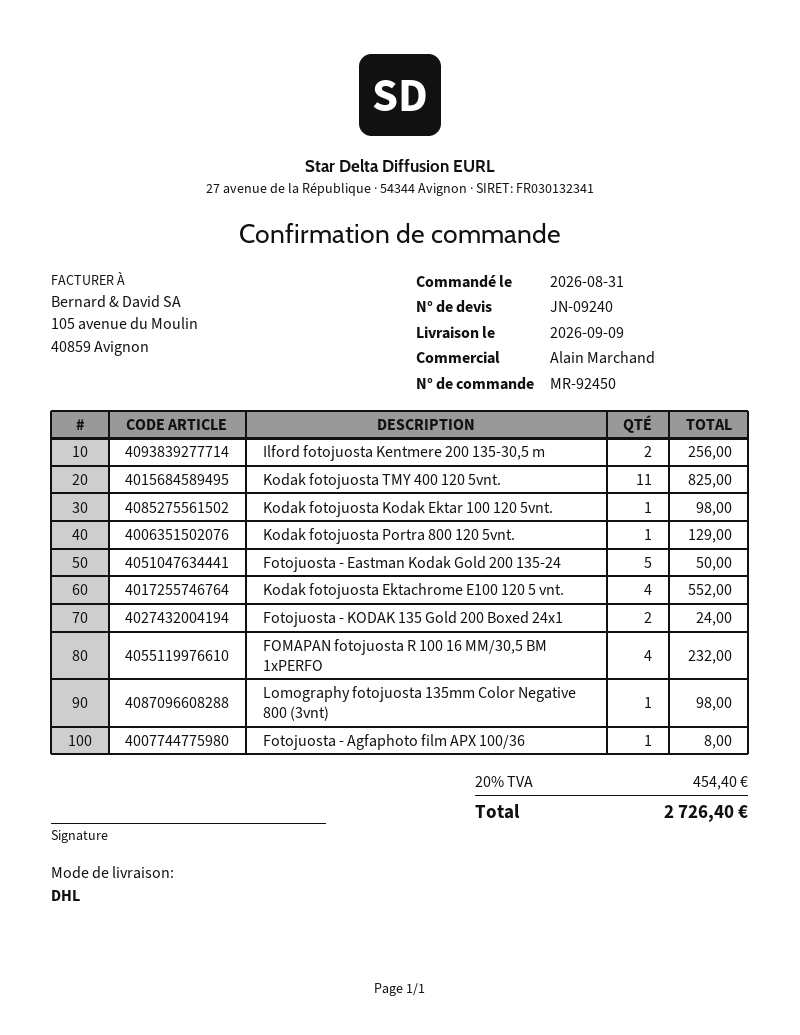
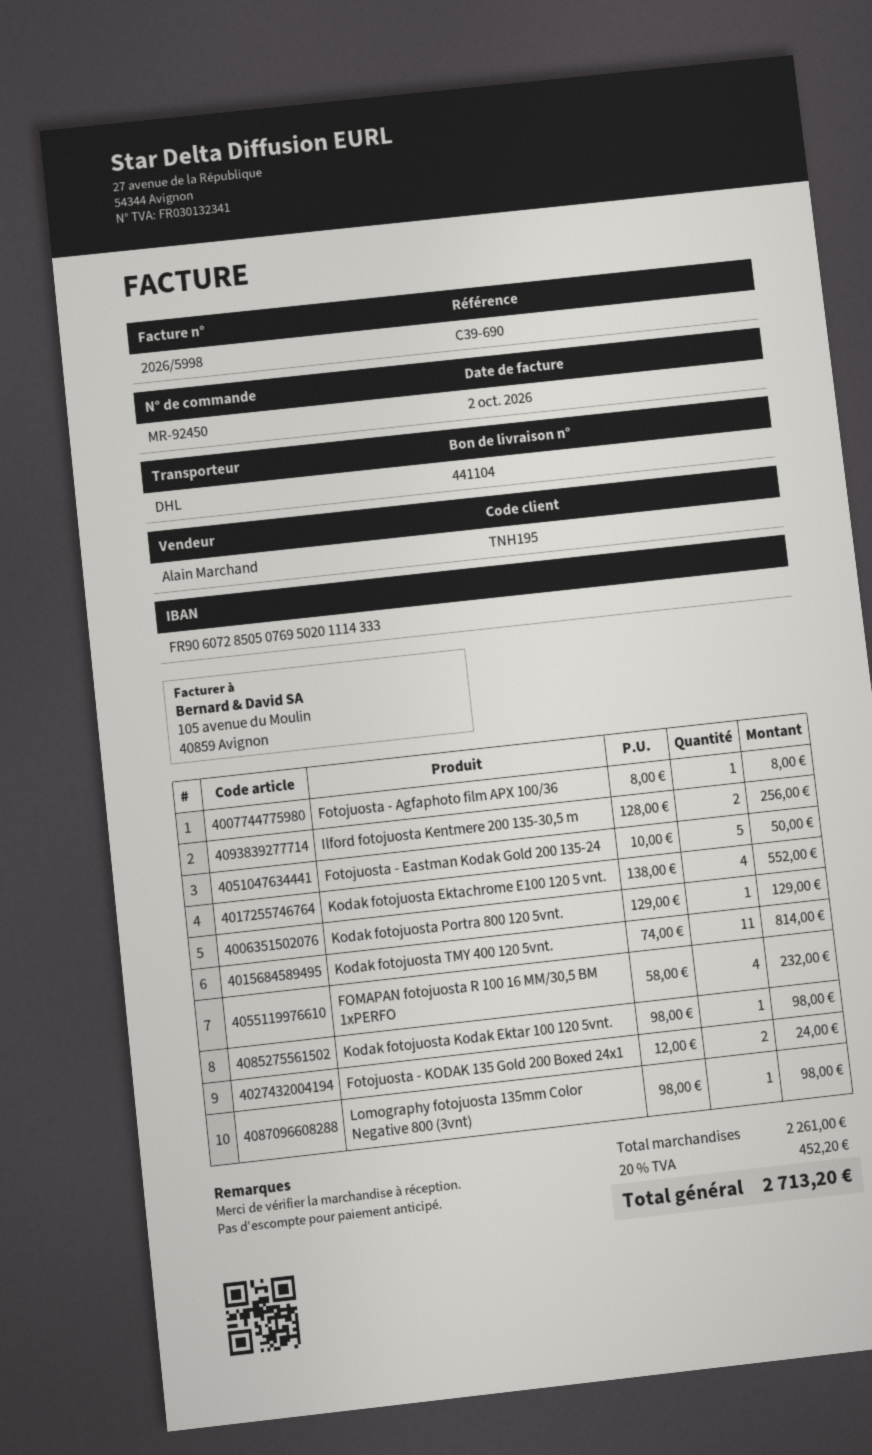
Kodak fotojuosta TMY 400 120 5vnt.: 11 for 825.00 -> 11 for 814.00
tax: 20% = 454.40 -> 20% = 452.20
total: 2726.40 -> 2713.20

